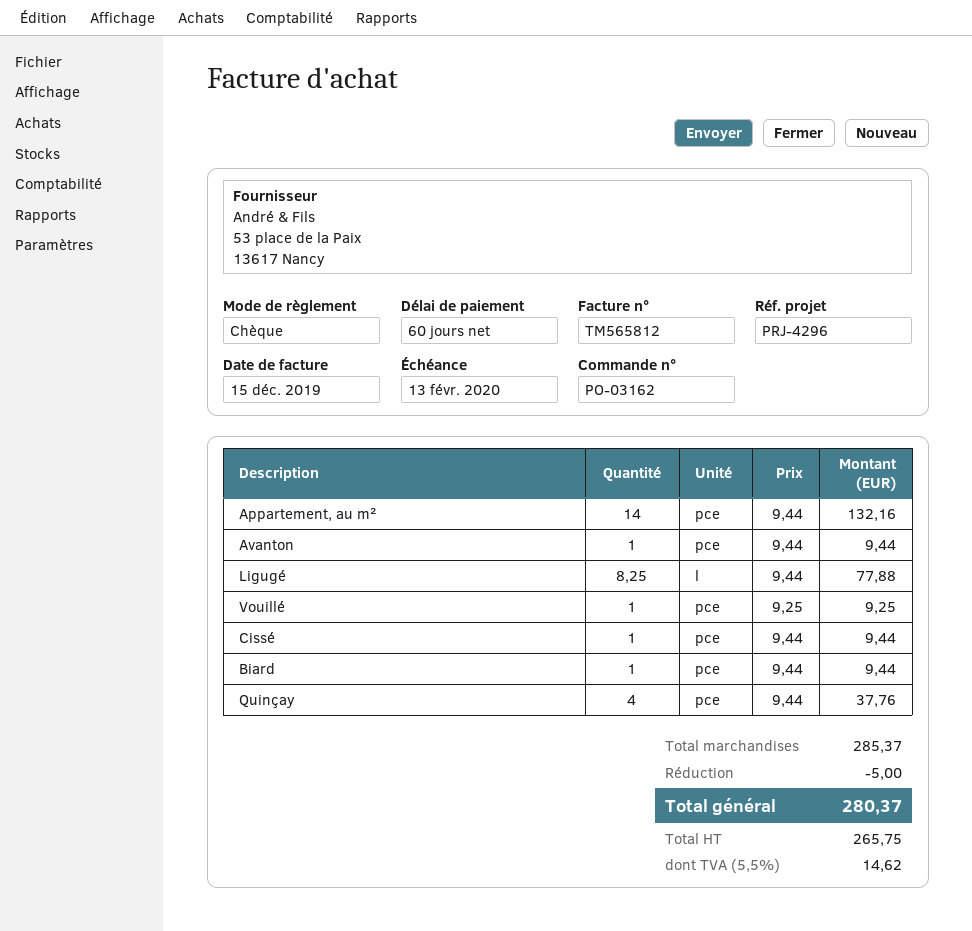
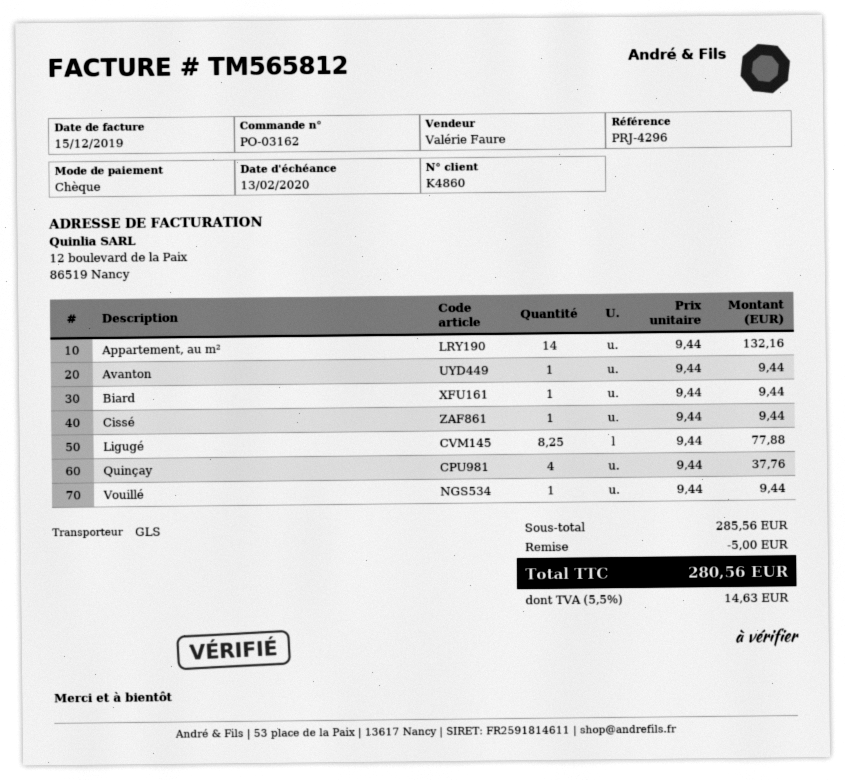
Vouillé: 1 x 9.25 = 9.25 -> 1 x 9.44 = 9.44
subtotal: 285.37 -> 285.56
tax: 5.5% = 14.62 -> 5.5% = 14.63
total: 280.37 -> 280.56

